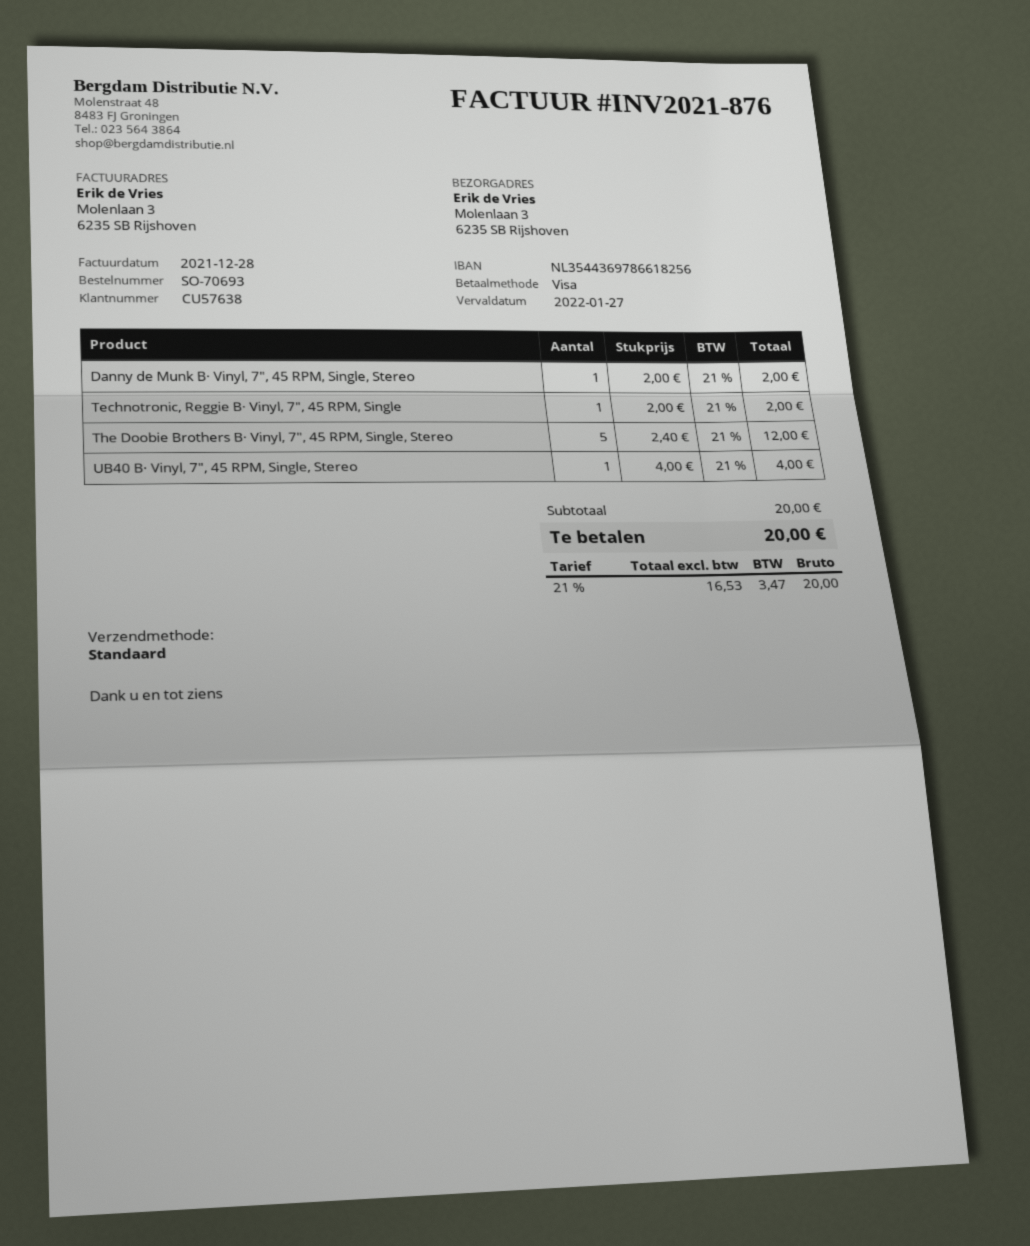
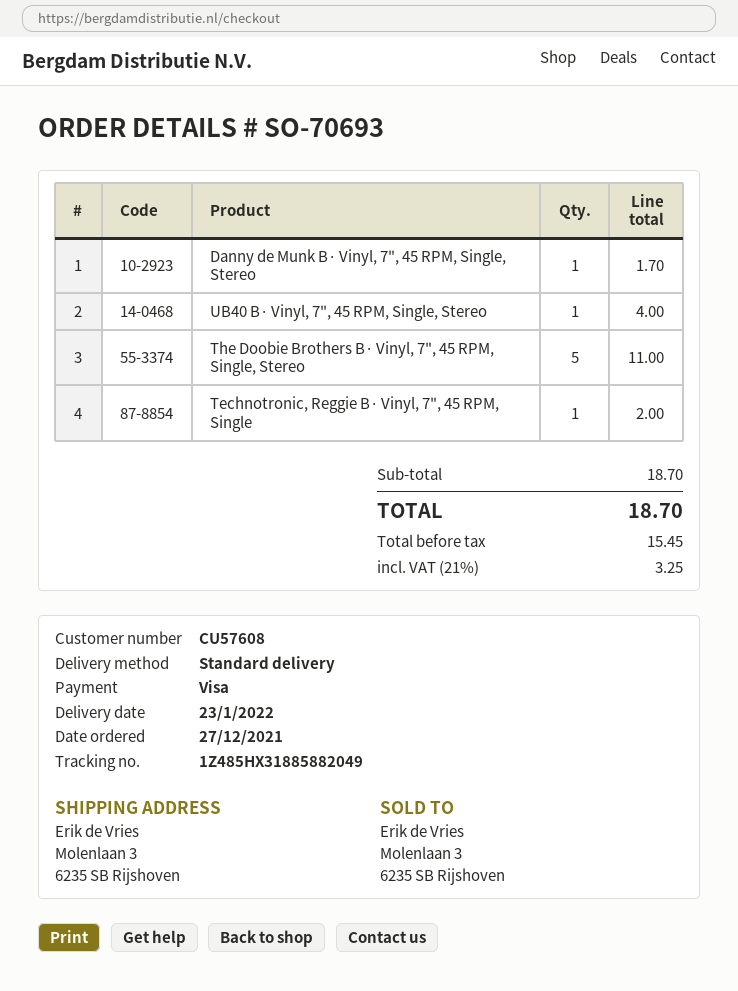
customer number: CU57638 -> CU57608
Danny de Munk Β· Vinyl, 7", 45 RPM, Single, Stereo: 1 for 2.00 -> 1 for 1.70
The Doobie Brothers Β· Vinyl, 7", 45 RPM, Single, Stereo: 5 for 12.00 -> 5 for 11.00
subtotal: 20.00 -> 18.70
net: 16.53 -> 15.45
tax: 21% = 3.47 -> 21% = 3.25
total: 20.00 -> 18.70

